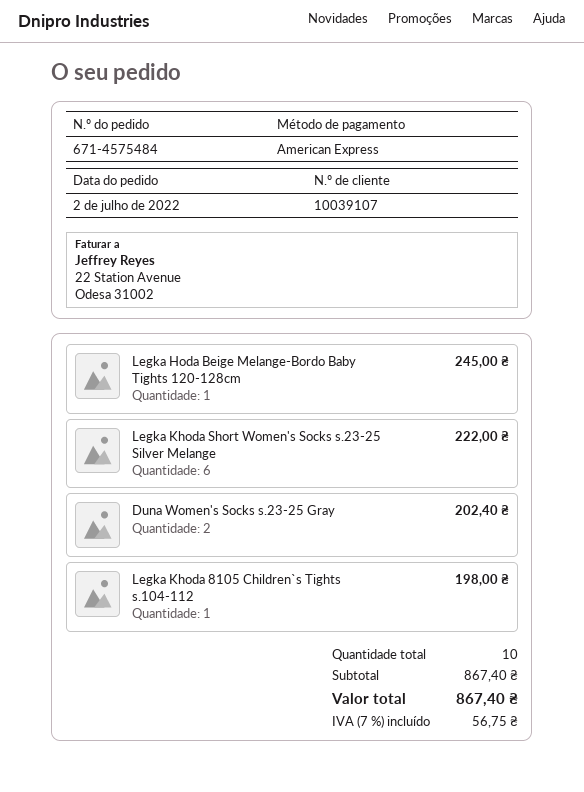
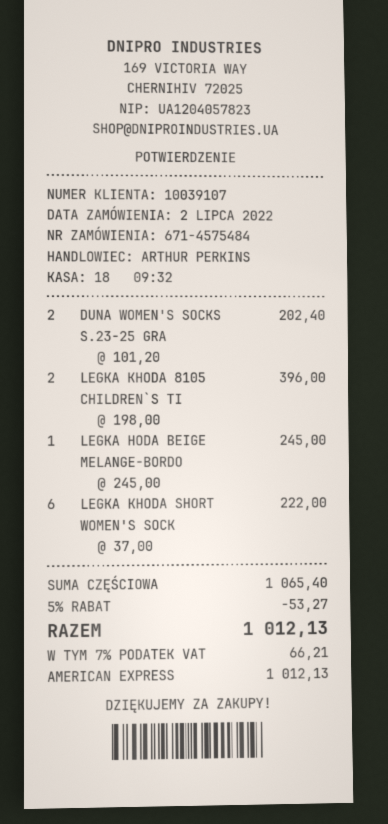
Legka Khoda 8105 Children`s Tights s.104-112: 1 for 198.00 -> 2 for 396.00
subtotal: 867.40 -> 1065.40
discount: none -> 5% = 53.27
tax: 7% = 56.75 -> 7% = 66.21
total: 867.40 -> 1012.13

